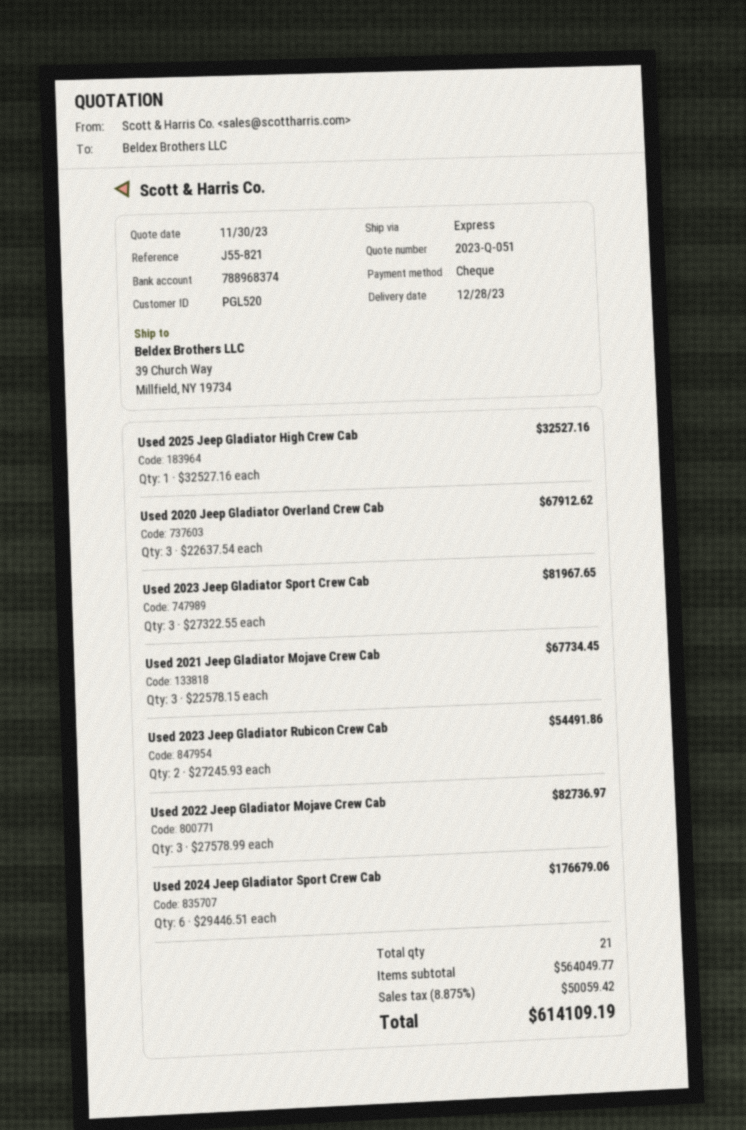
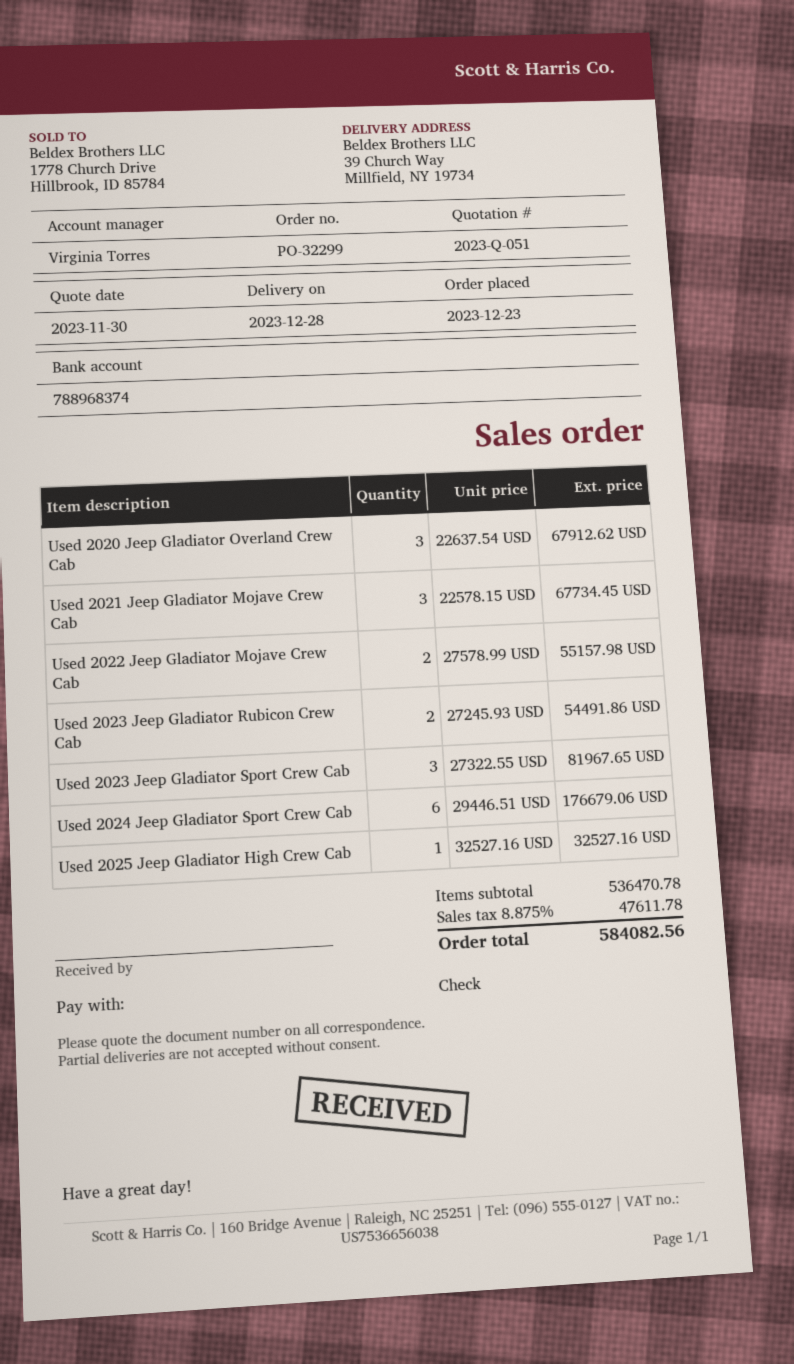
Used 2022 Jeep Gladiator Mojave Crew Cab: 3 x 27578.99 = 82736.97 -> 2 x 27578.99 = 55157.98
subtotal: 564049.77 -> 536470.78
tax: 8.875% = 50059.42 -> 8.875% = 47611.78
total: 614109.19 -> 584082.56

